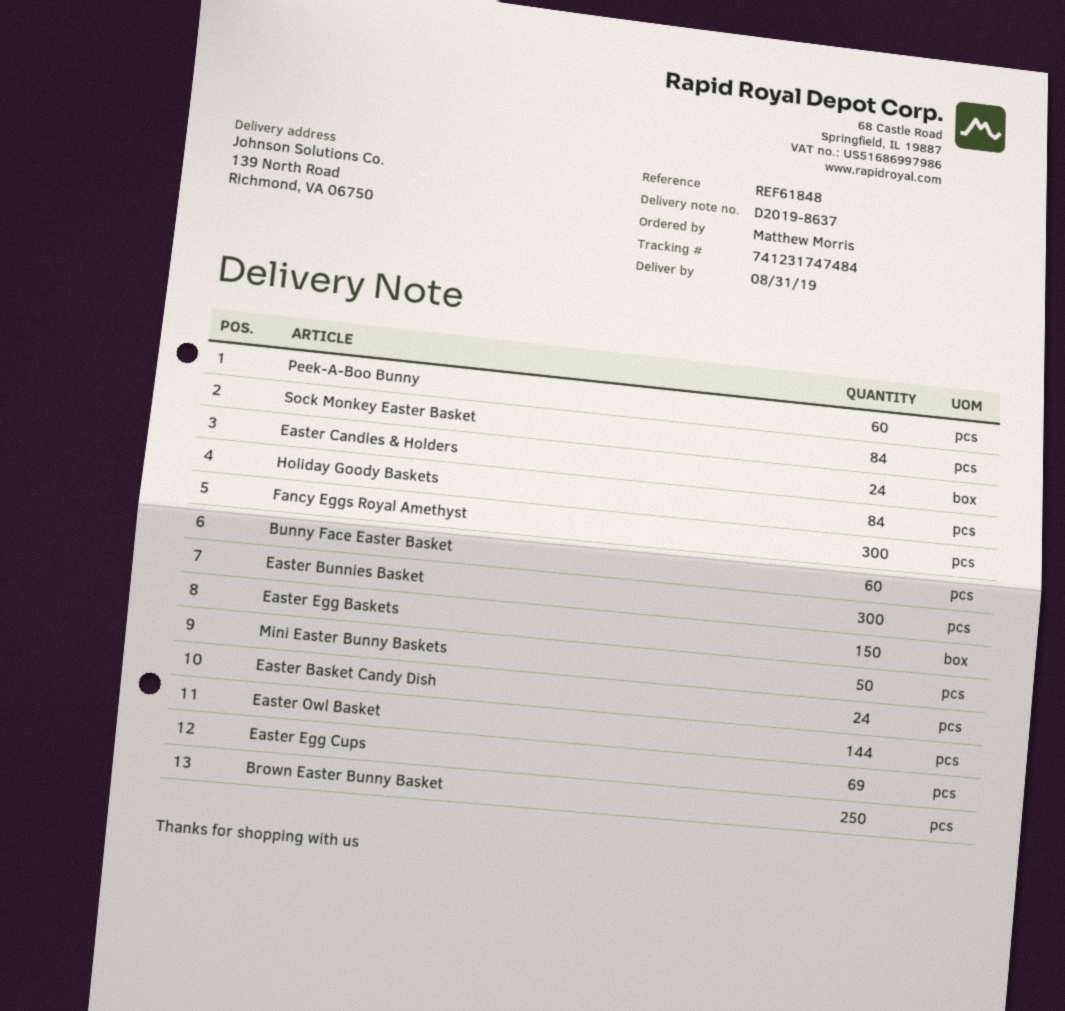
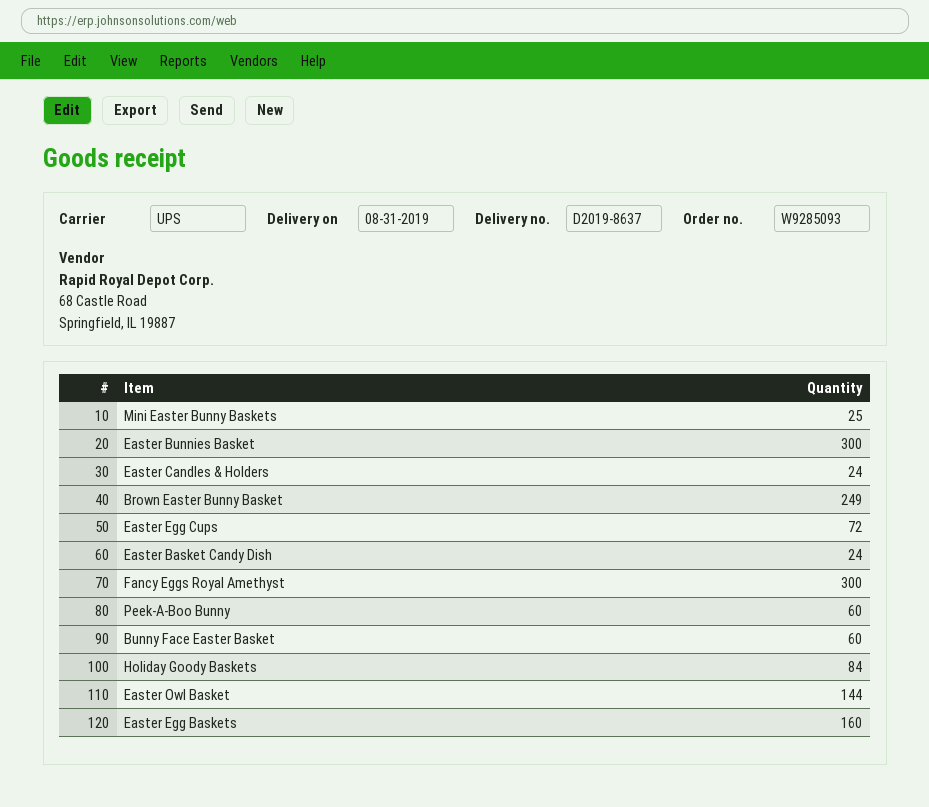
Sock Monkey Easter Basket: 84 -> none
Easter Egg Baskets: 150 -> 160
Mini Easter Bunny Baskets: 50 -> 25
Easter Egg Cups: 69 -> 72
Brown Easter Bunny Basket: 250 -> 249

